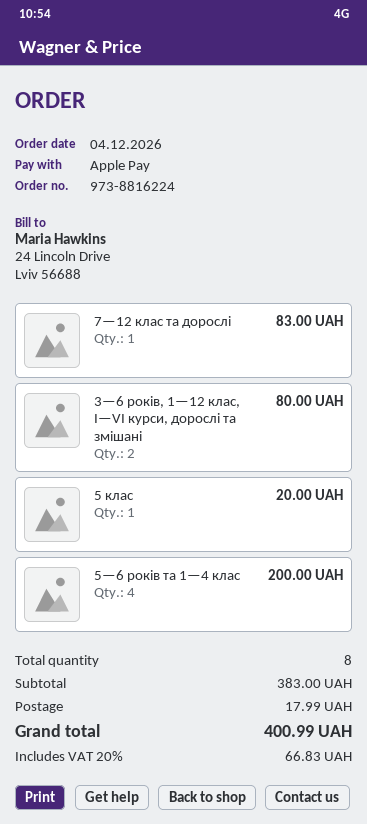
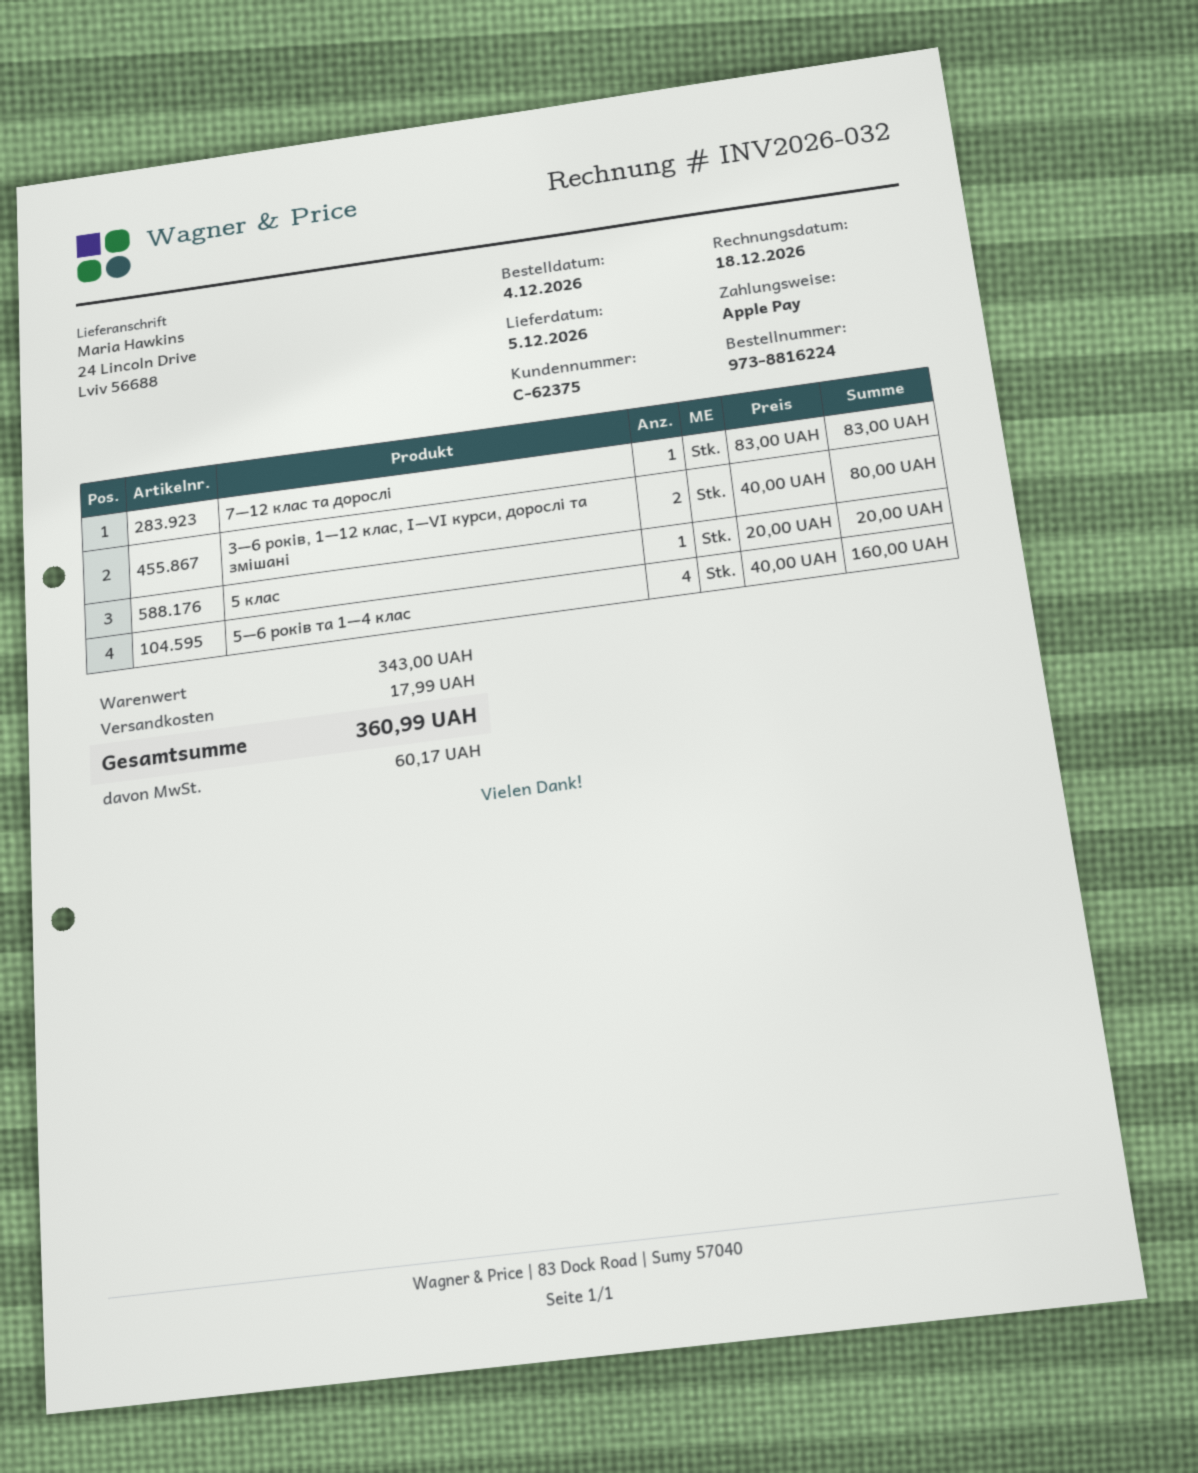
5—6 років та 1—4 клас: 4 for 200.00 -> 4 for 160.00
subtotal: 383.00 -> 343.00
tax: 66.83 -> 60.17
total: 400.99 -> 360.99

